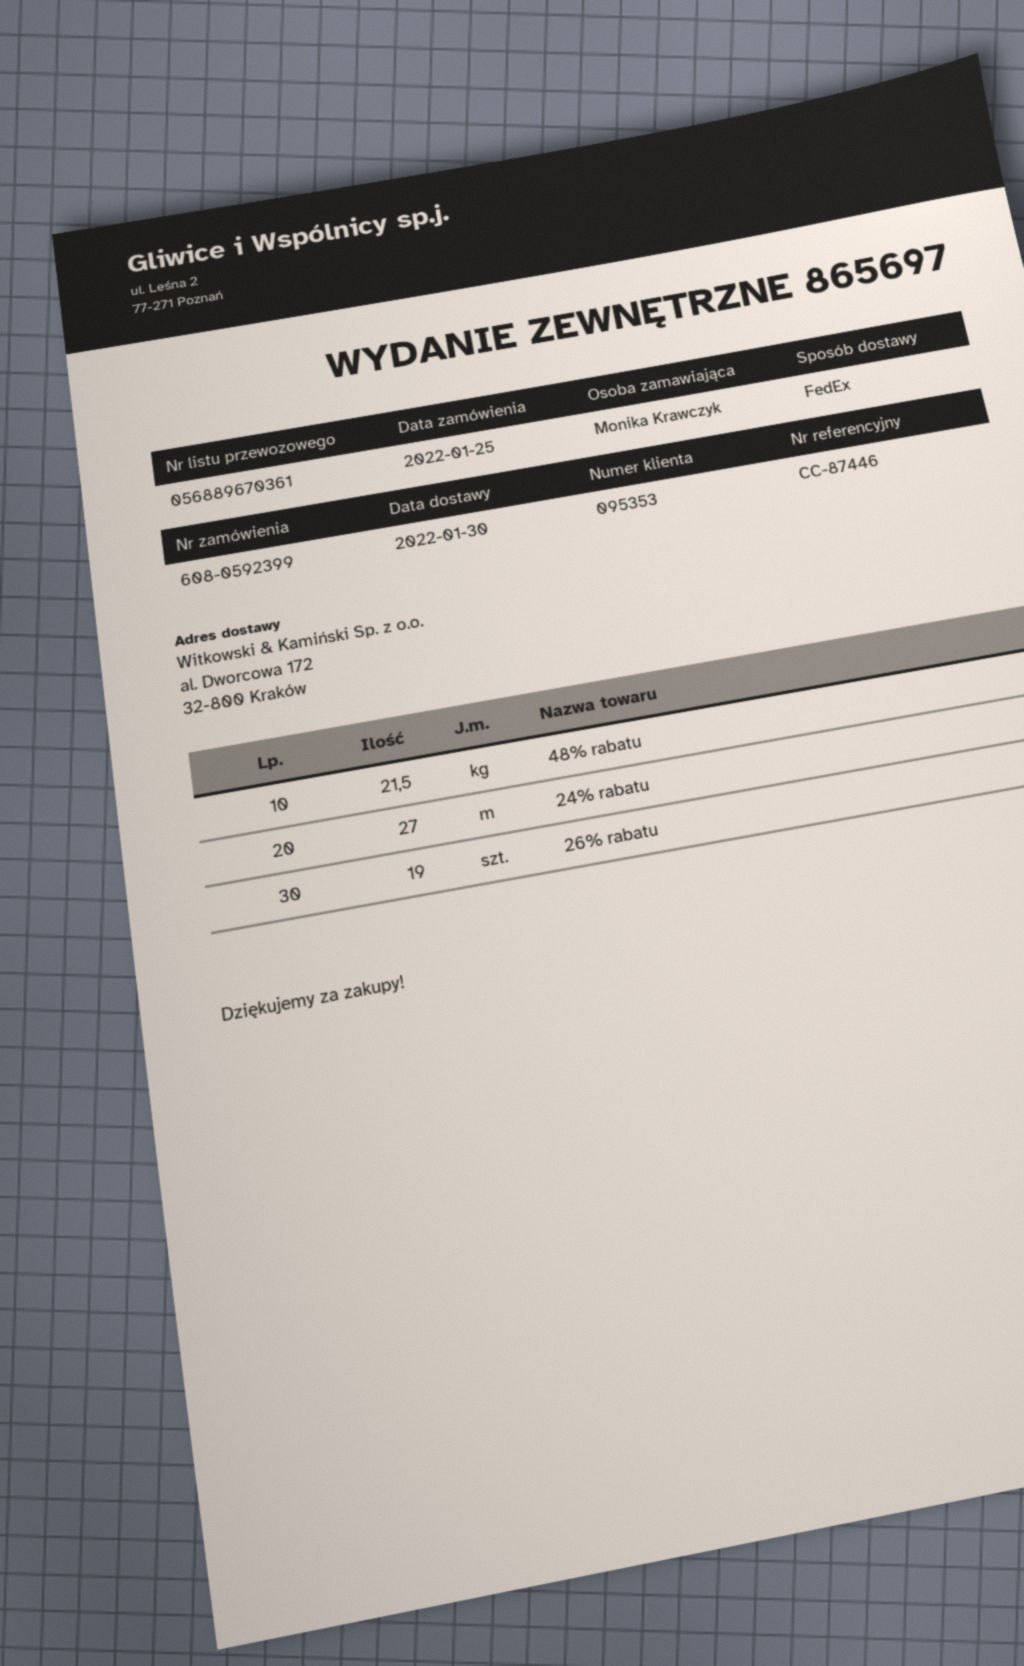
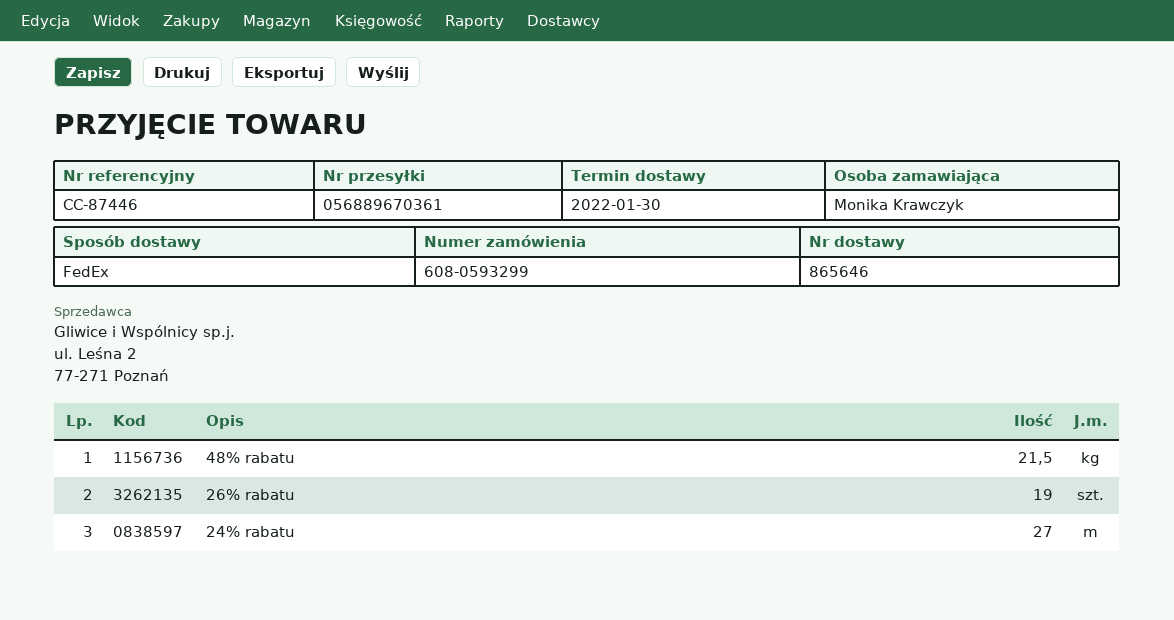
order number: 608-0592399 -> 608-0593299
delivery note number: 865697 -> 865646

